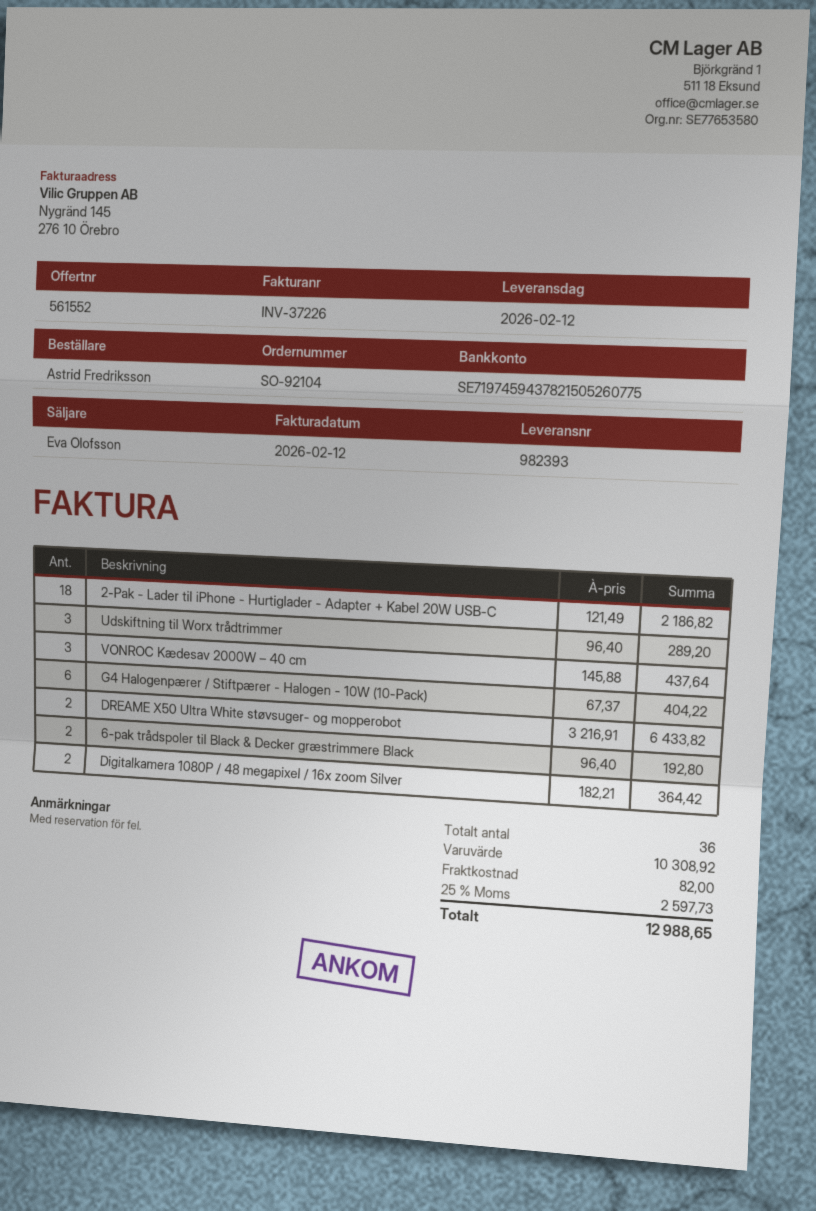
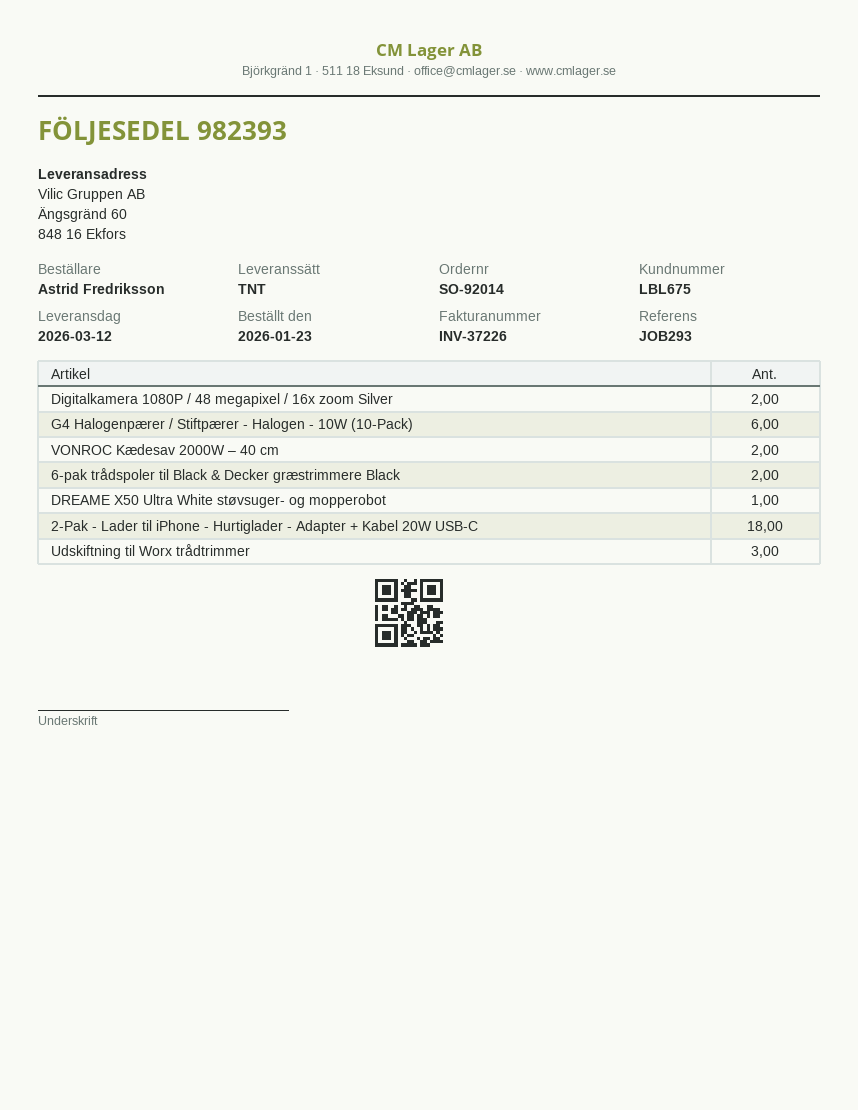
order number: SO-92104 -> SO-92014
delivery date: 2026-02-12 -> 2026-03-12
VONROC Kædesav 2000W – 40 cm: 3 -> 2
DREAME X50 Ultra White støvsuger- og mopperobot: 2 -> 1

